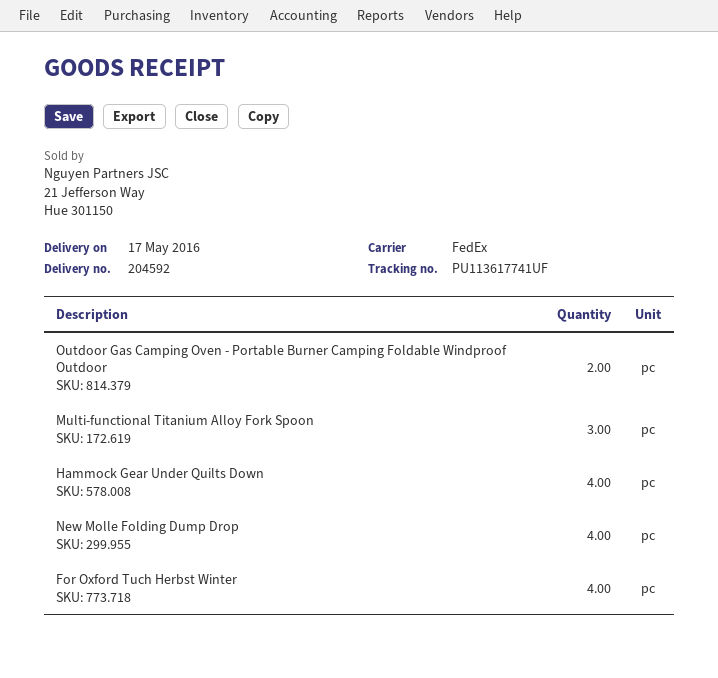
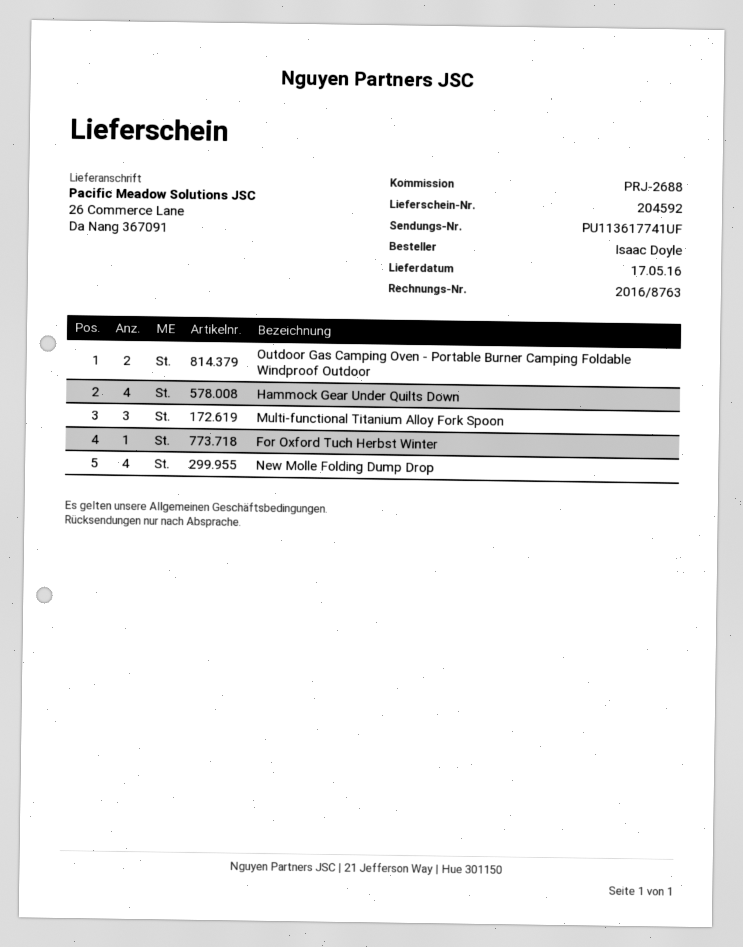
For Oxford Tuch Herbst Winter: 4 -> 1

